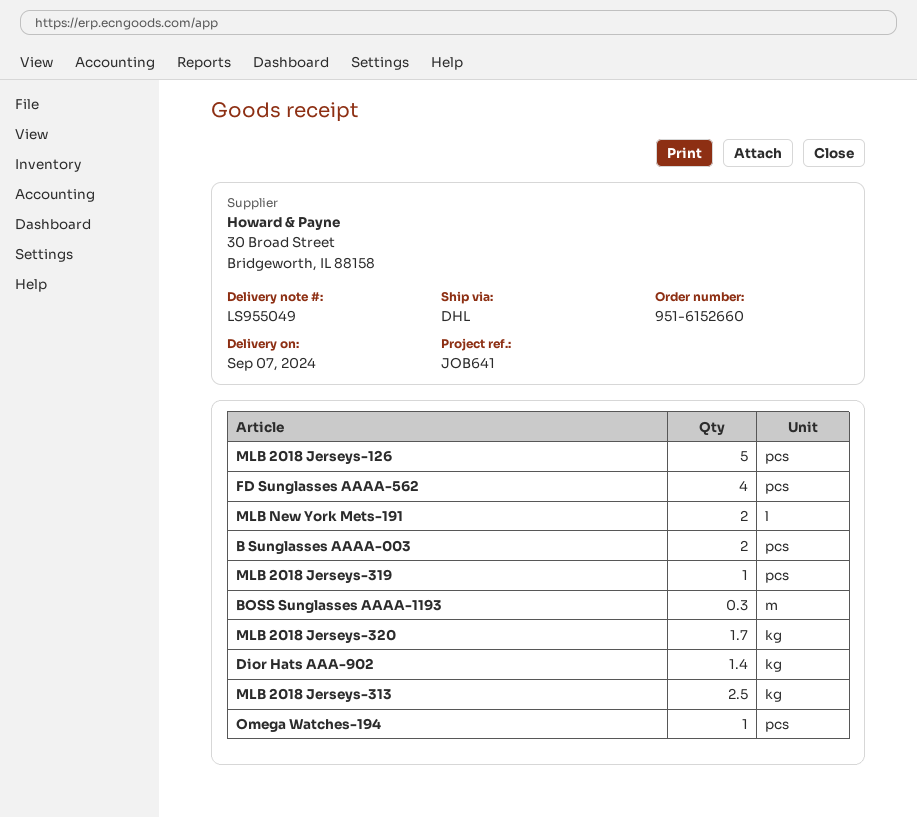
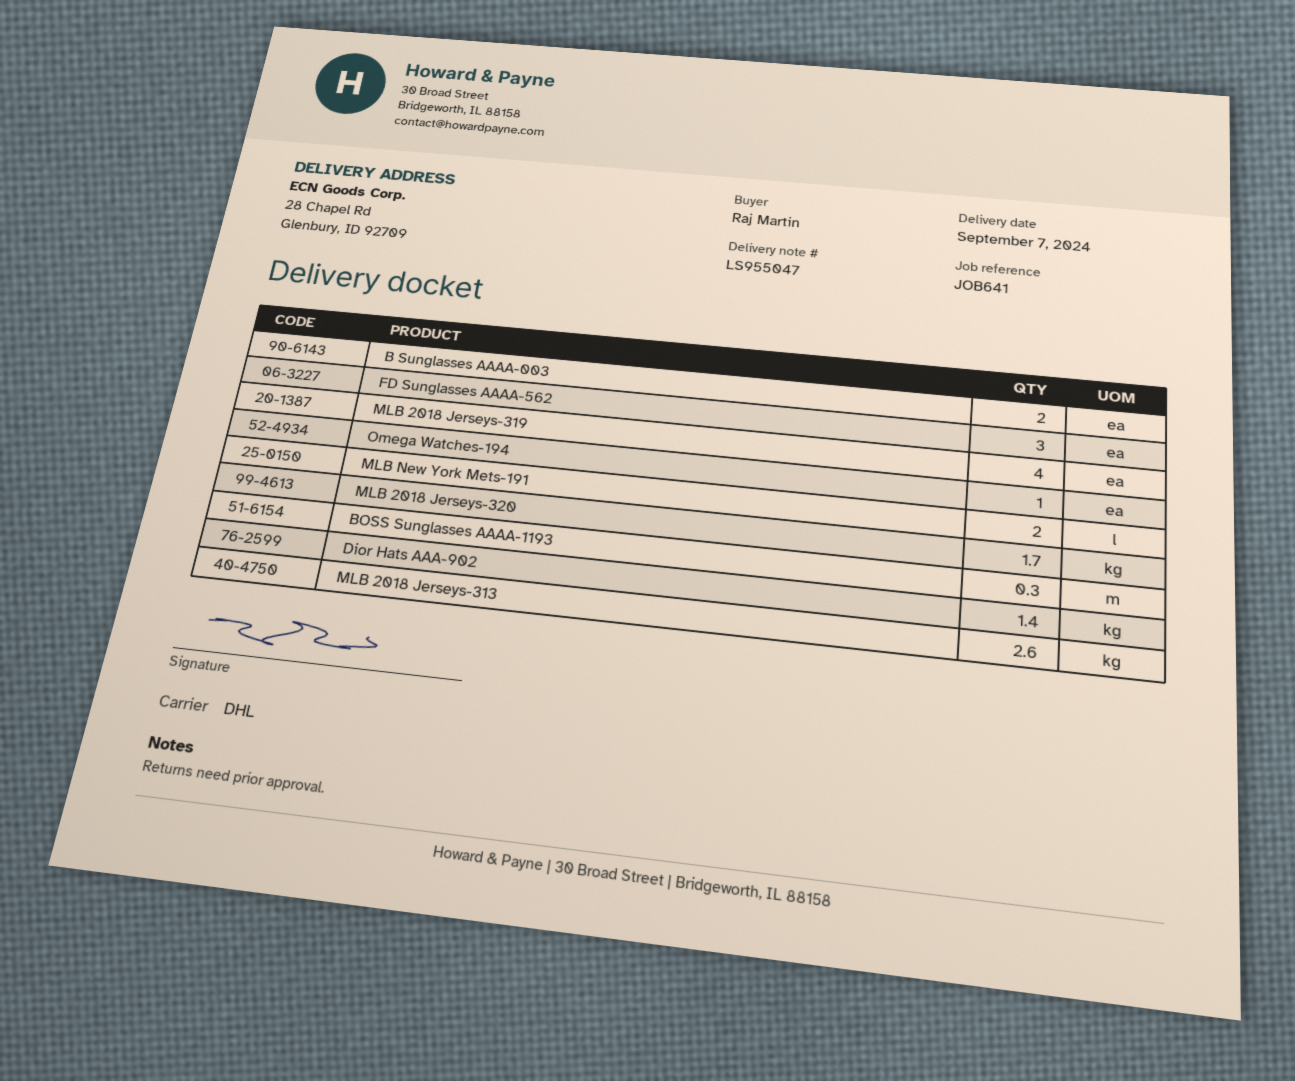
delivery note number: LS955049 -> LS955047
MLB 2018 Jerseys-126: 5 -> none
FD Sunglasses AAAA-562: 4 -> 3
MLB 2018 Jerseys-319: 1 -> 4
MLB 2018 Jerseys-313: 2.5 -> 2.6

